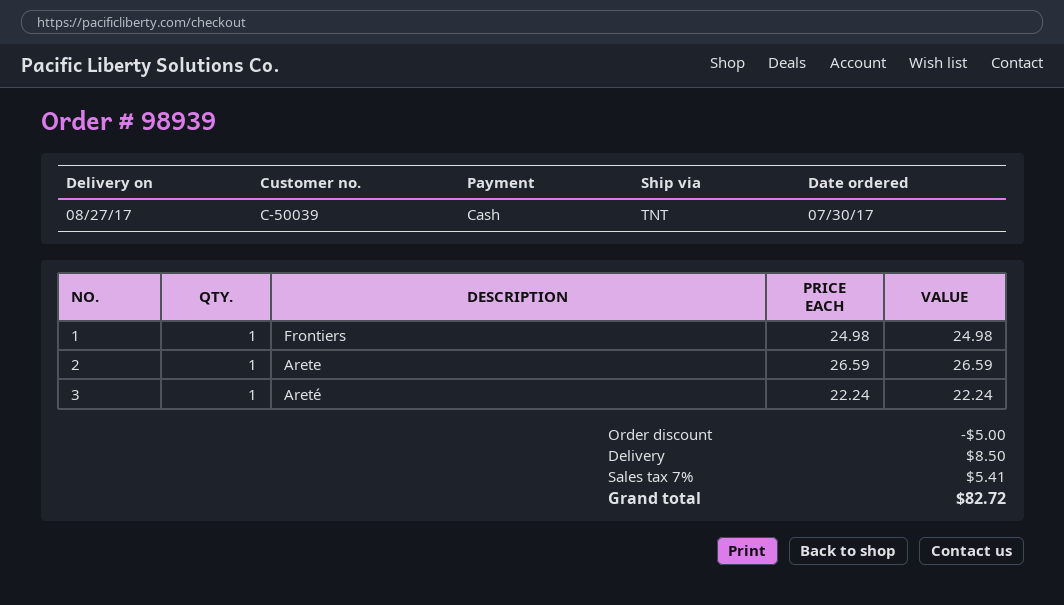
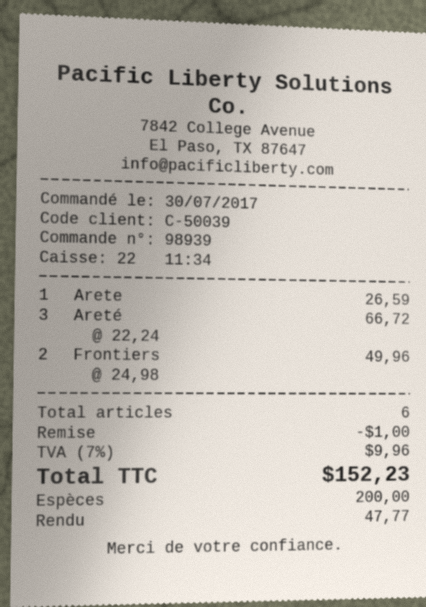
Frontiers: 1 x 24.98 = 24.98 -> 2 x 24.98 = 49.96
Areté: 1 x 22.24 = 22.24 -> 3 x 22.24 = 66.72
discount: 5.00 -> 1.00
shipping: 8.50 -> none
tax: 7% = 5.41 -> 7% = 9.96
total: 82.72 -> 152.23

